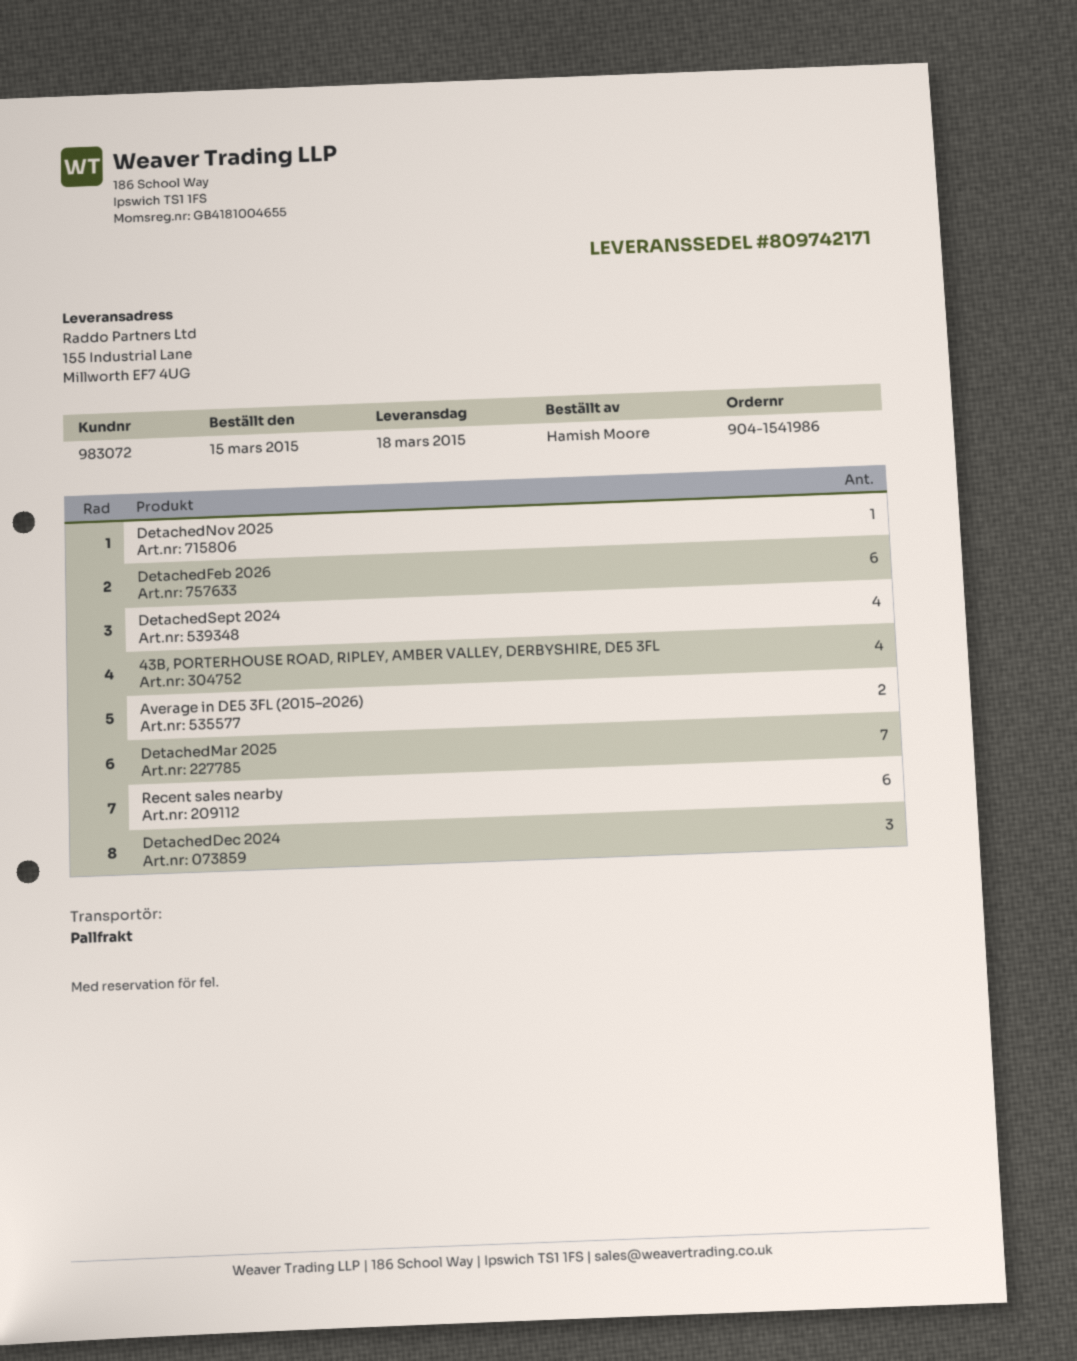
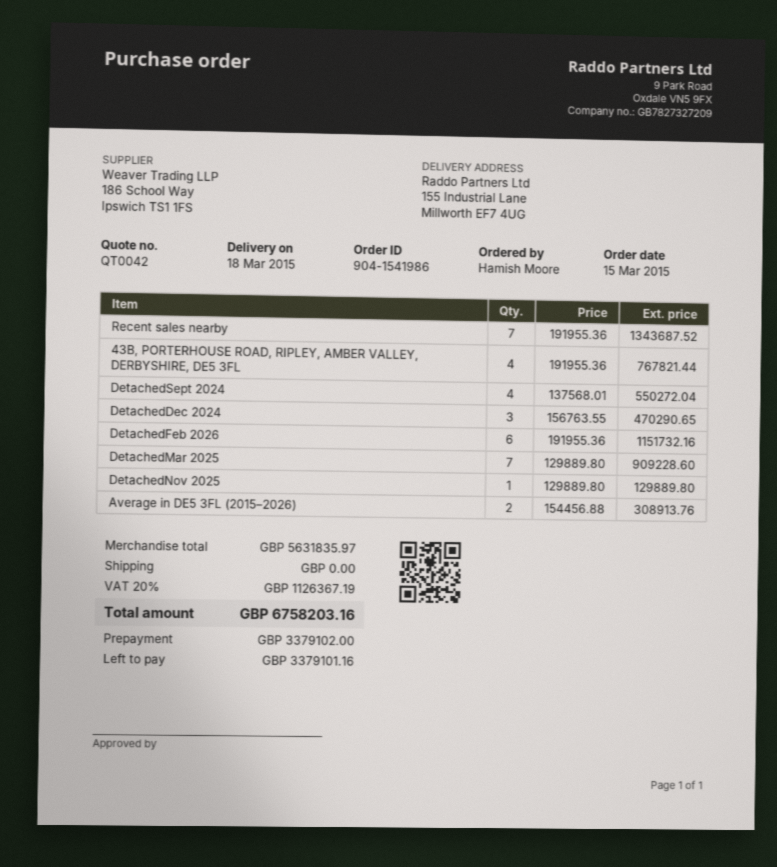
Recent sales nearby: 6 -> 7

